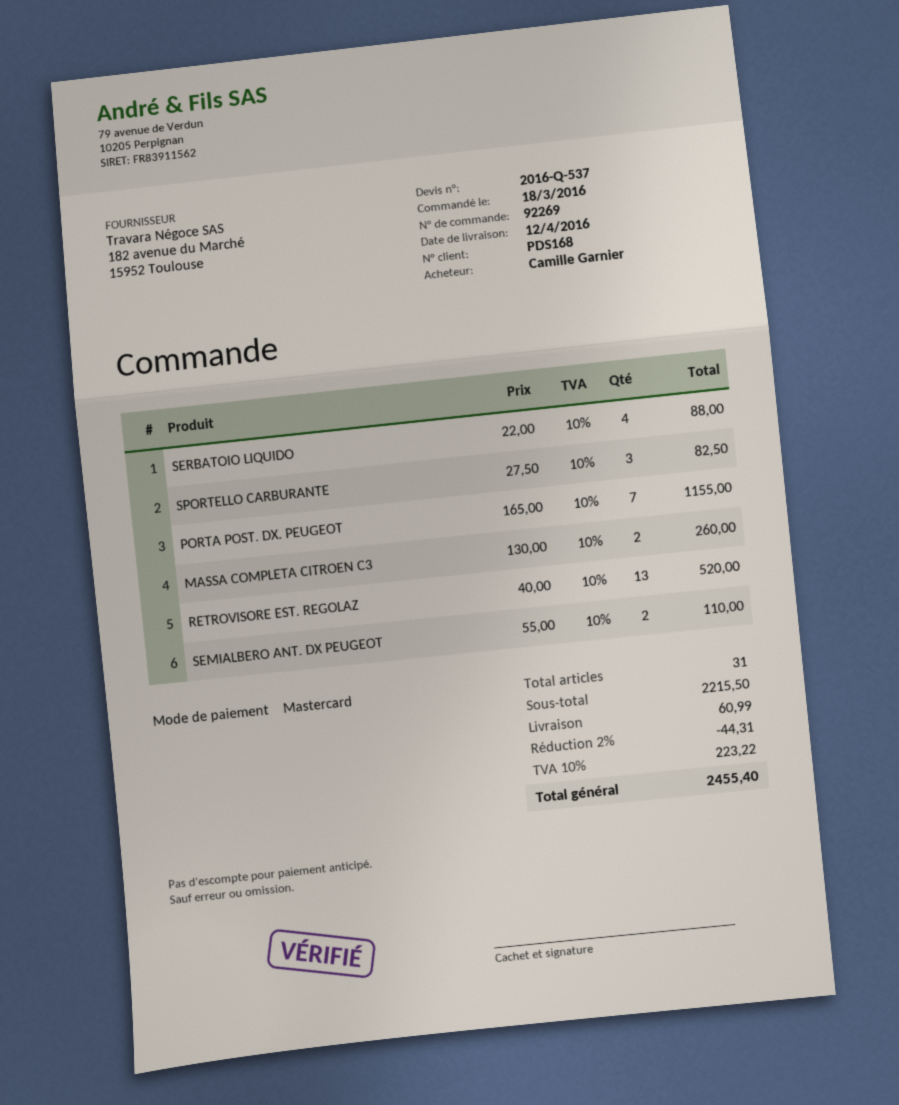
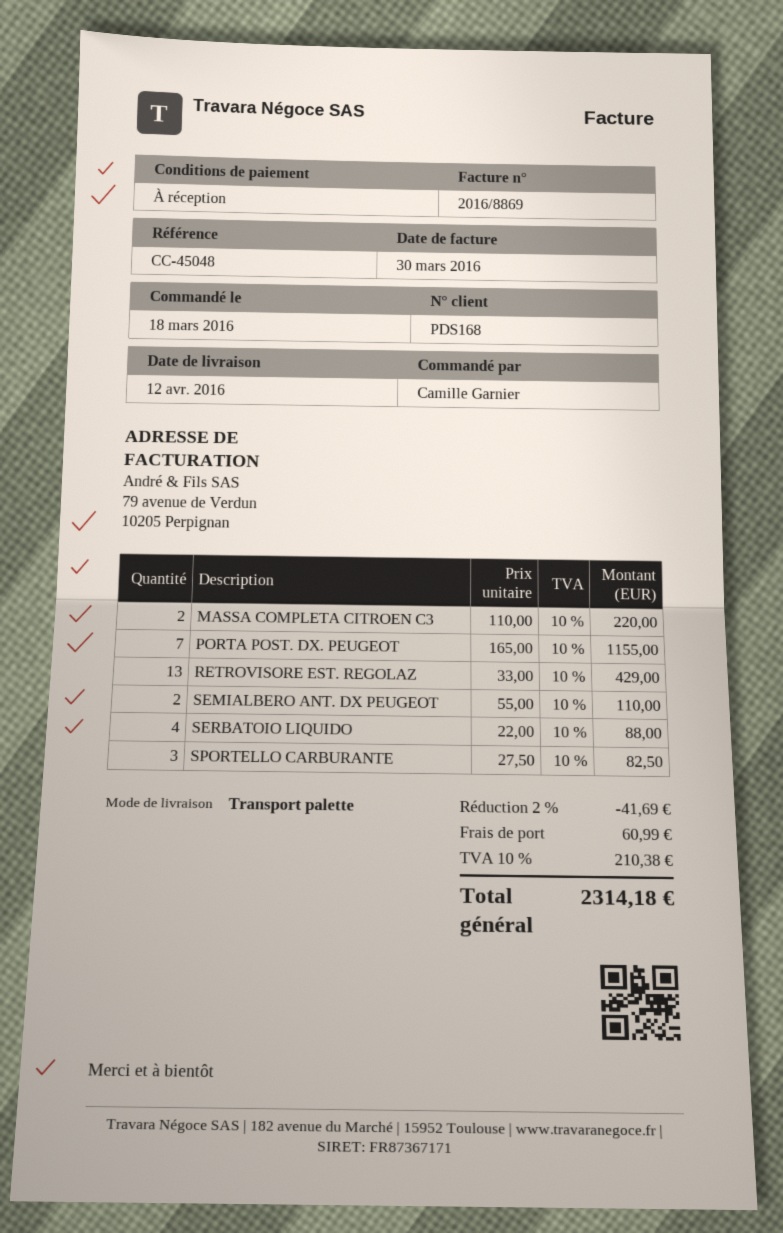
MASSA COMPLETA CITROEN C3: 2 x 130.00 = 260.00 -> 2 x 110.00 = 220.00
RETROVISORE EST. REGOLAZ: 13 x 40.00 = 520.00 -> 13 x 33.00 = 429.00
discount: 2% = 44.31 -> 2% = 41.69
tax: 10% = 223.22 -> 10% = 210.38
total: 2455.40 -> 2314.18

